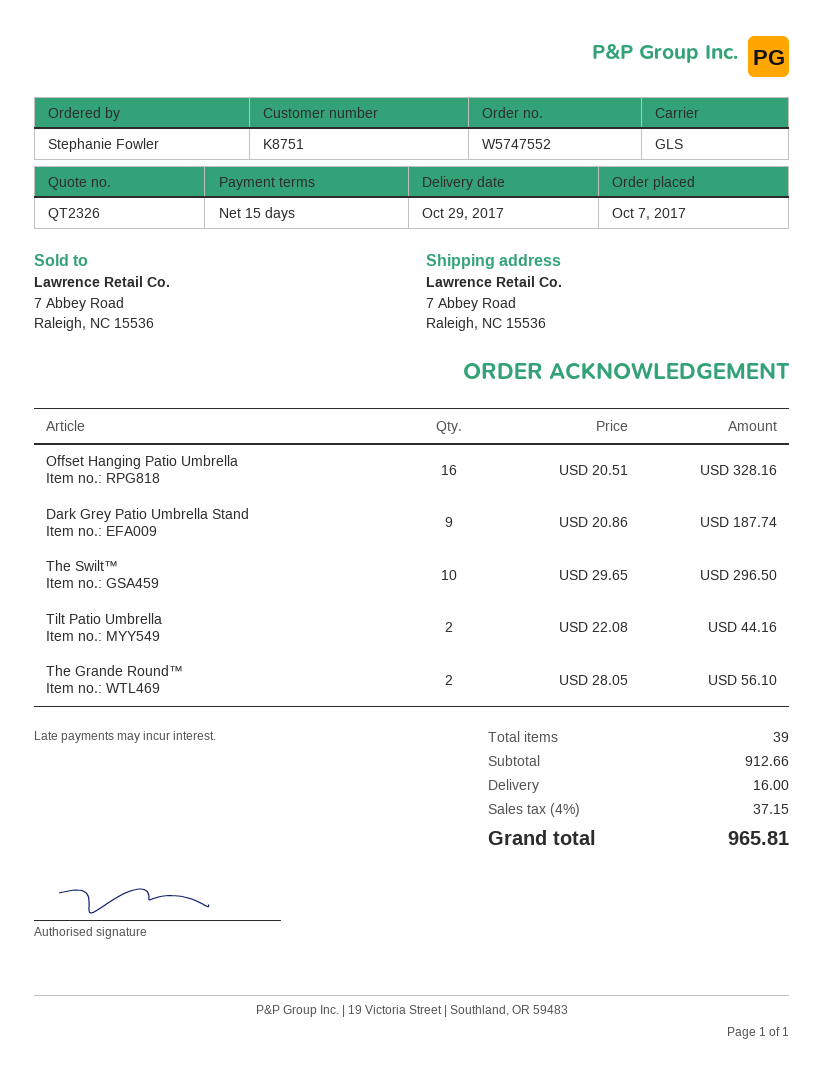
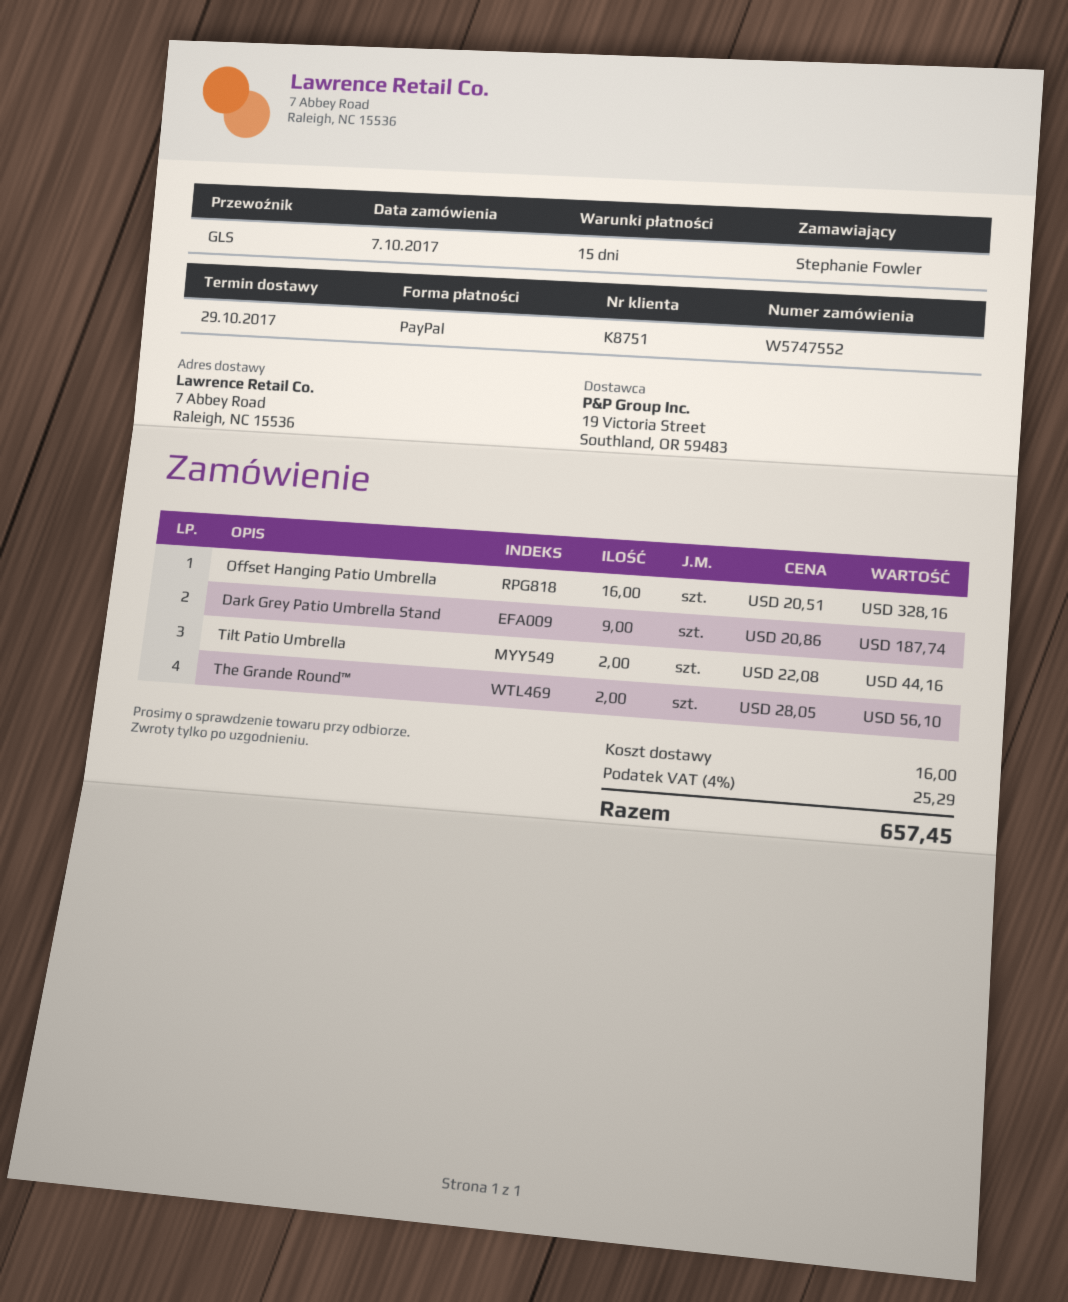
The Swilt™: 10 x 29.65 = 296.50 -> none
tax: 4% = 37.15 -> 4% = 25.29
total: 965.81 -> 657.45

